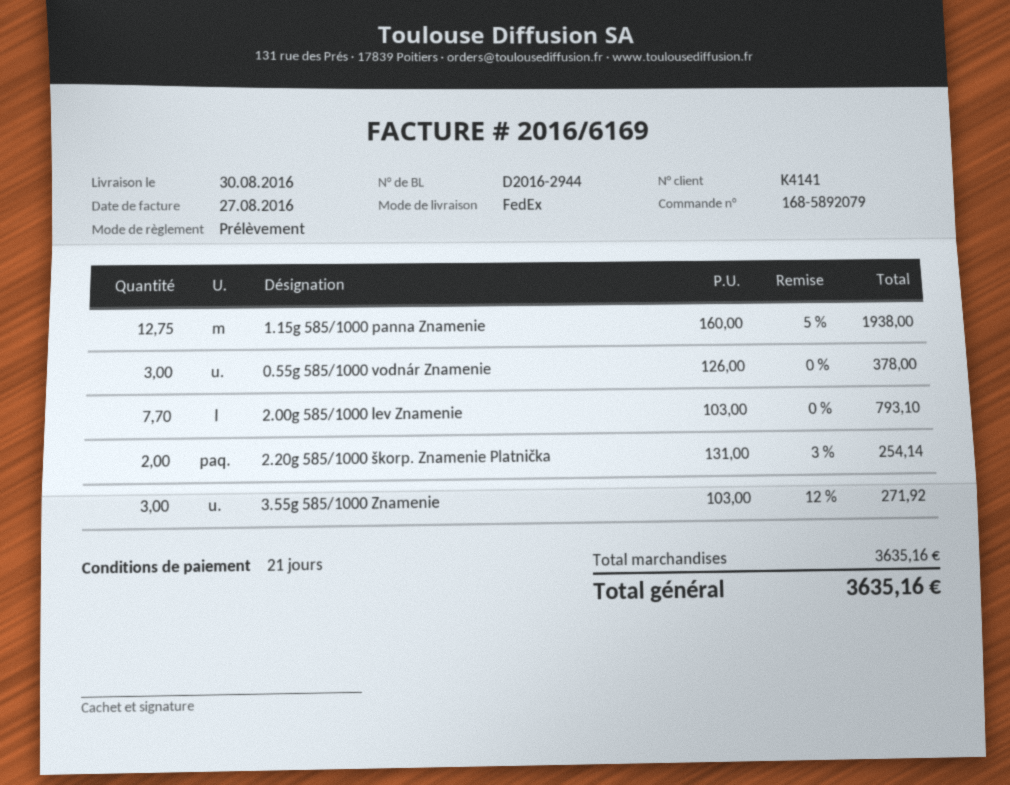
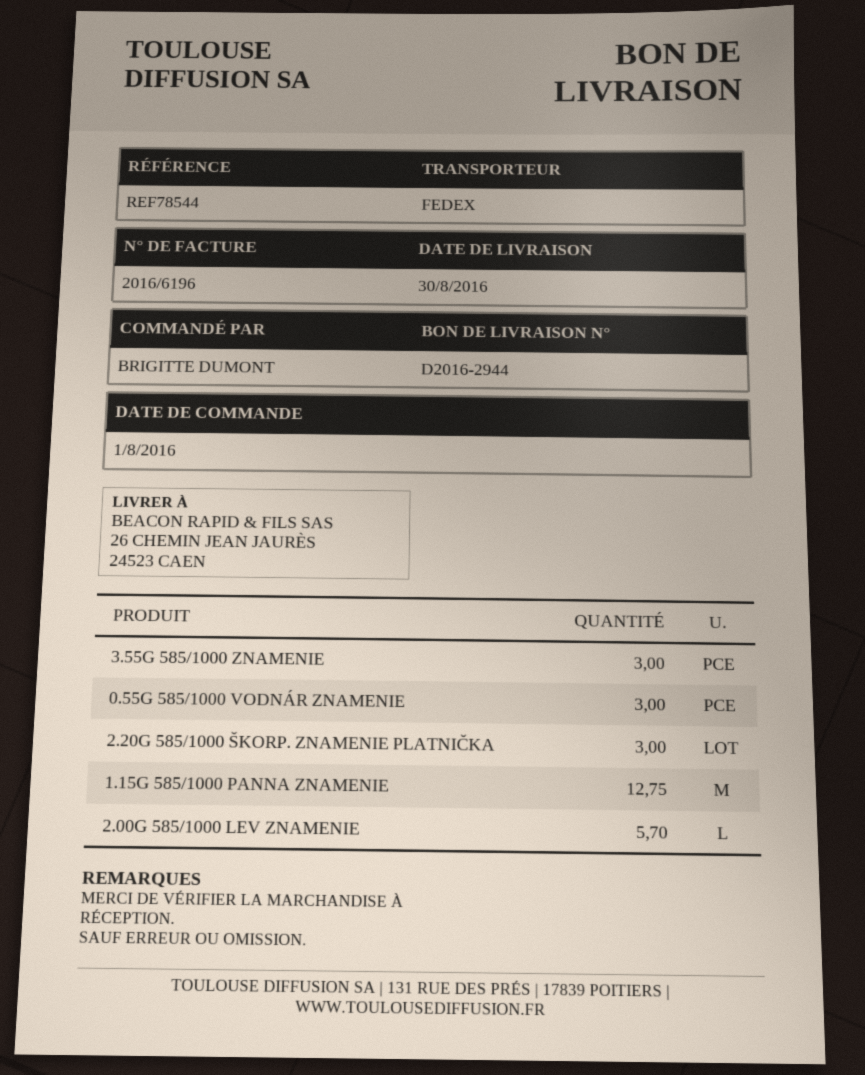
invoice number: 2016/6169 -> 2016/6196
2.00g 585/1000 lev Znamenie: 7.7 -> 5.7
2.20g 585/1000 škorp. Znamenie Platnička: 2 -> 3

